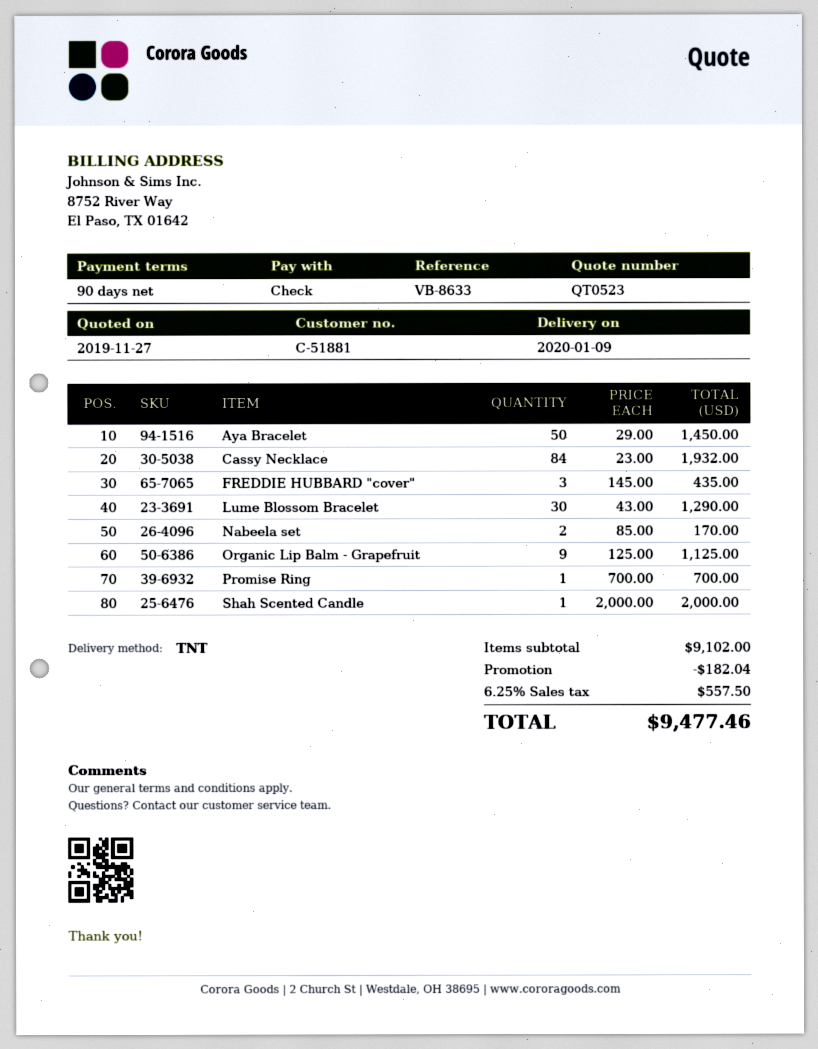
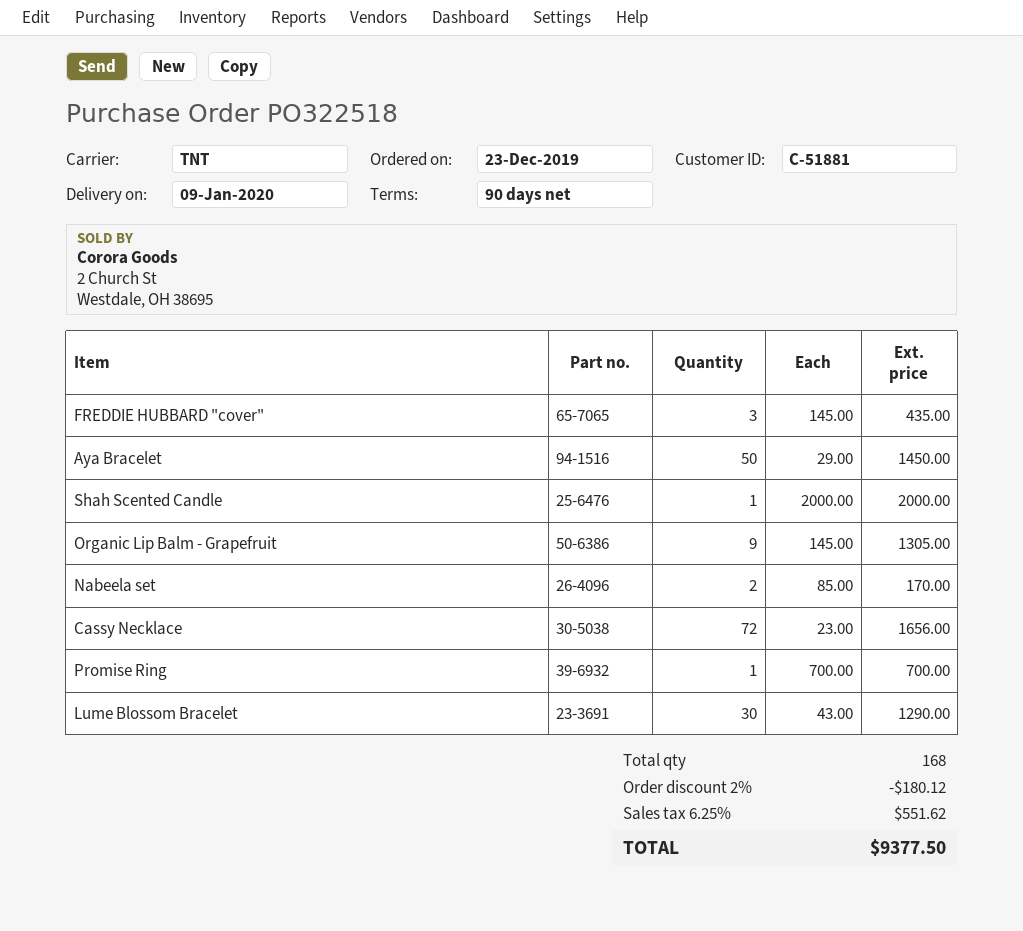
Cassy Necklace: 84 x 23.00 = 1932.00 -> 72 x 23.00 = 1656.00
Organic Lip Balm - Grapefruit: 9 x 125.00 = 1125.00 -> 9 x 145.00 = 1305.00
discount: 182.04 -> 180.12
tax: 6.25% = 557.50 -> 6.25% = 551.62
total: 9477.46 -> 9377.50

